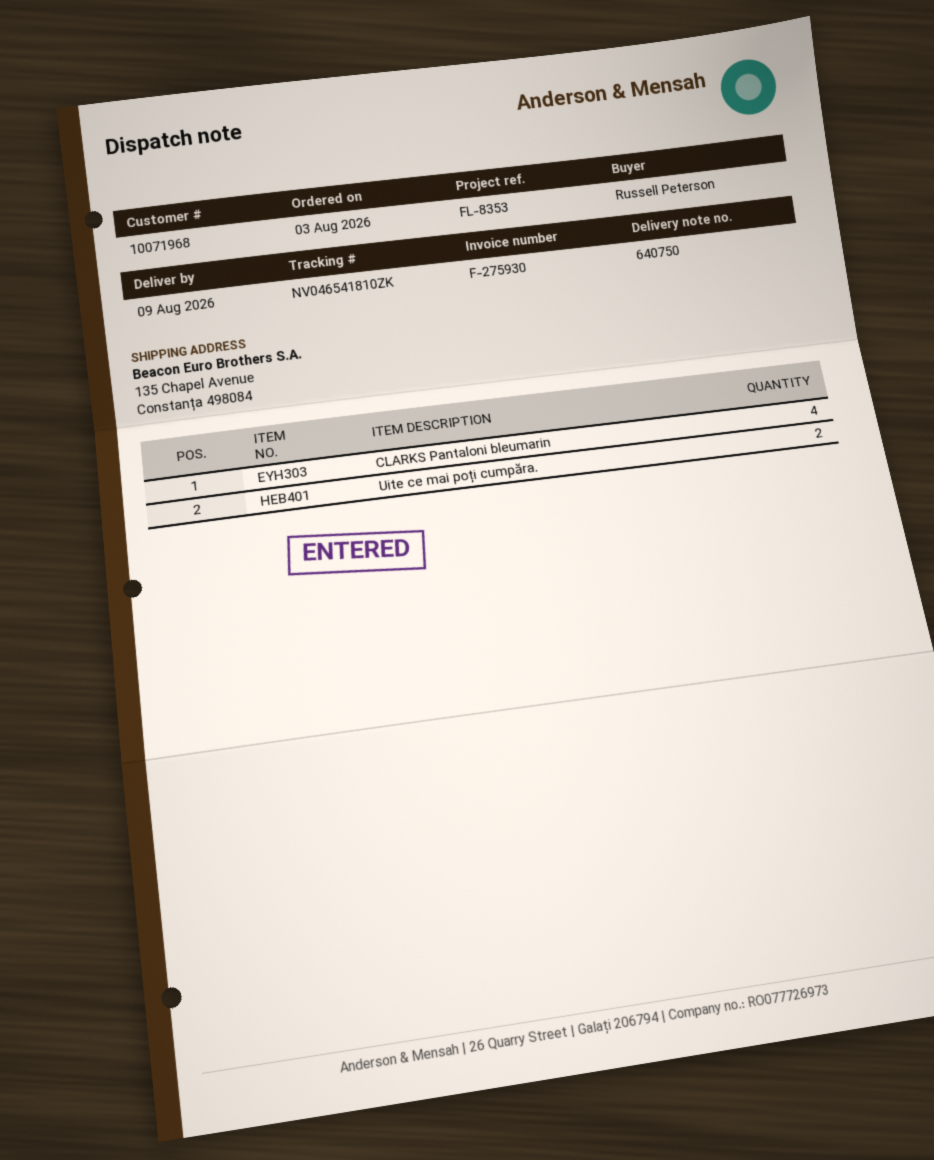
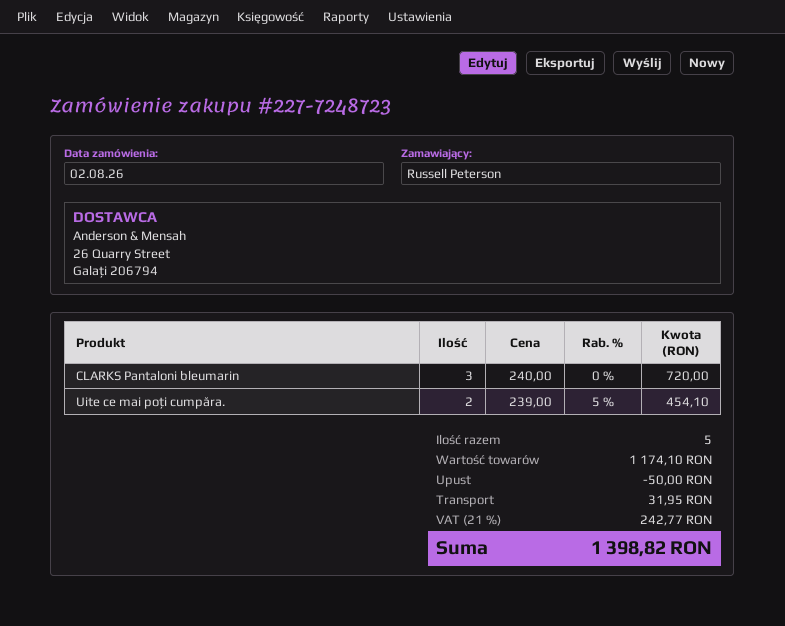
order date: 2026-08-03 -> 2026-08-02
CLARKS Pantaloni bleumarin: 4 -> 3

